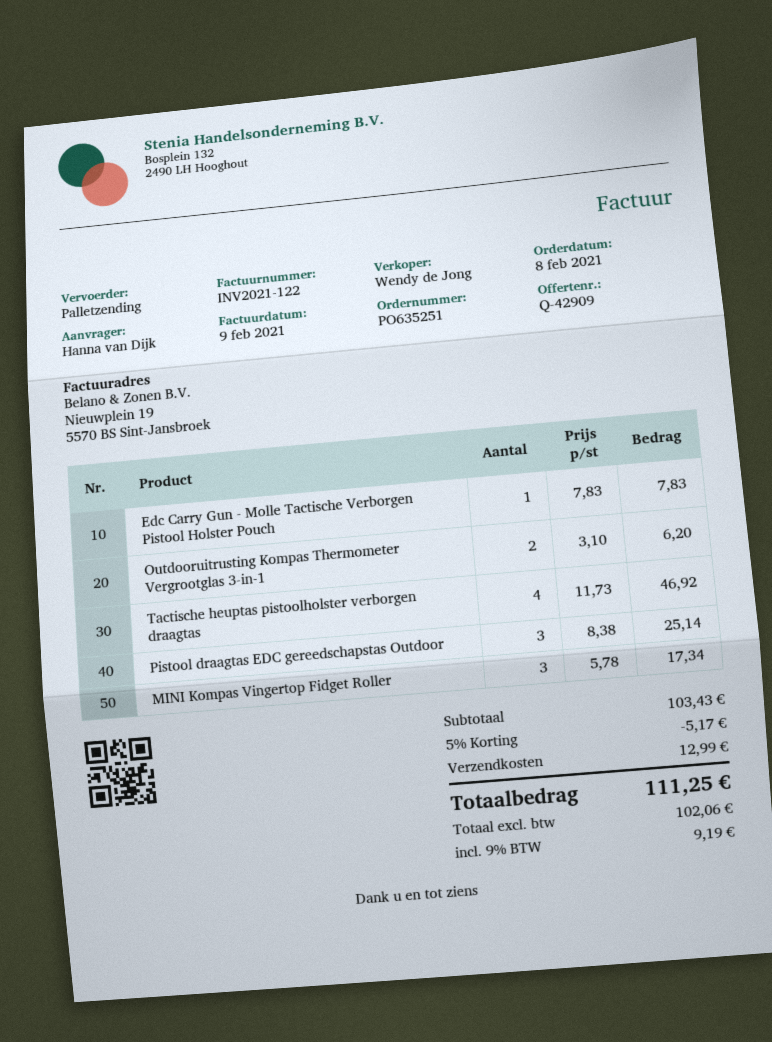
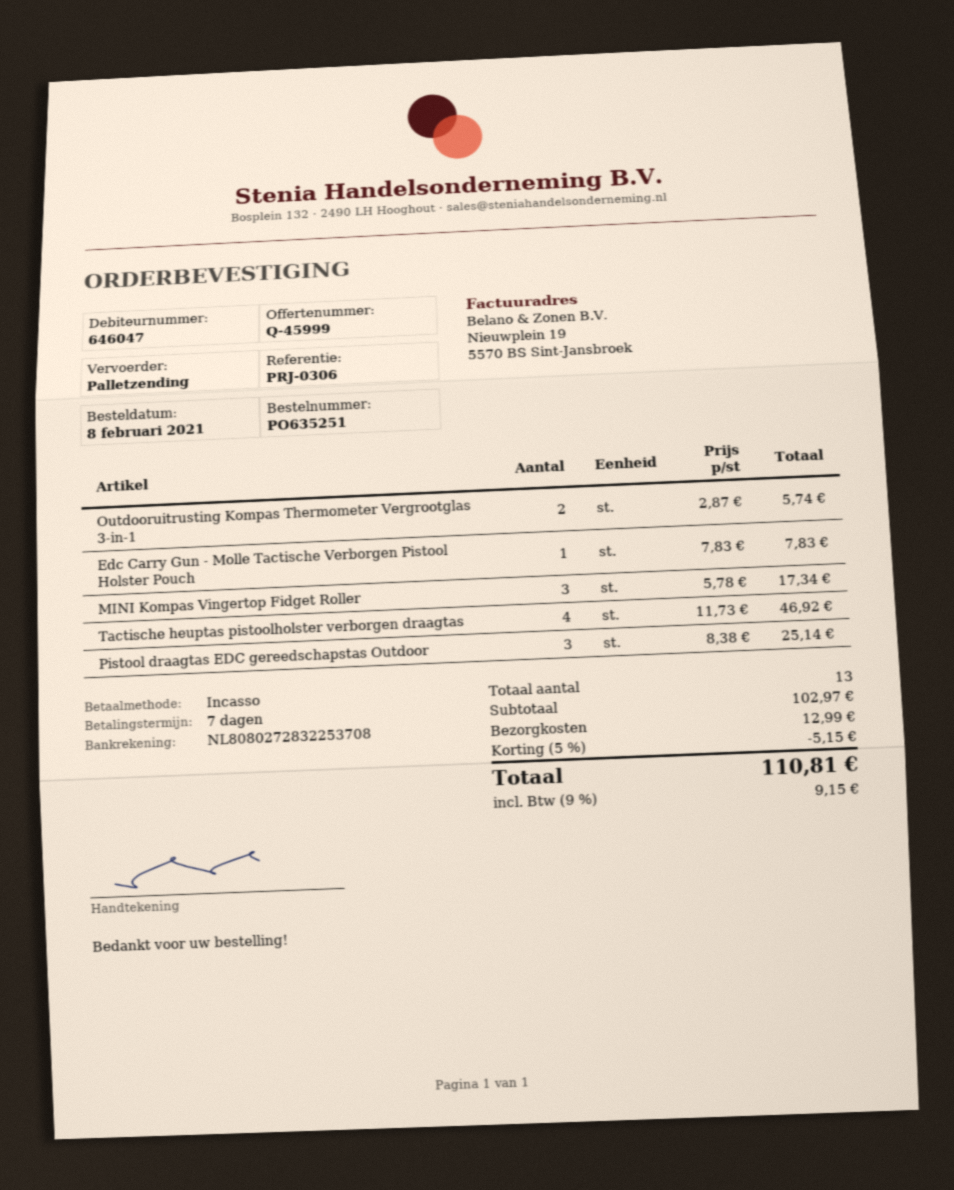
quote number: Q-42909 -> Q-45999
Outdooruitrusting Kompas Thermometer Vergrootglas 3-in-1: 2 x 3.10 = 6.20 -> 2 x 2.87 = 5.74
subtotal: 103.43 -> 102.97
discount: 5% = 5.17 -> 5% = 5.15
tax: 9% = 9.19 -> 9% = 9.15
total: 111.25 -> 110.81

